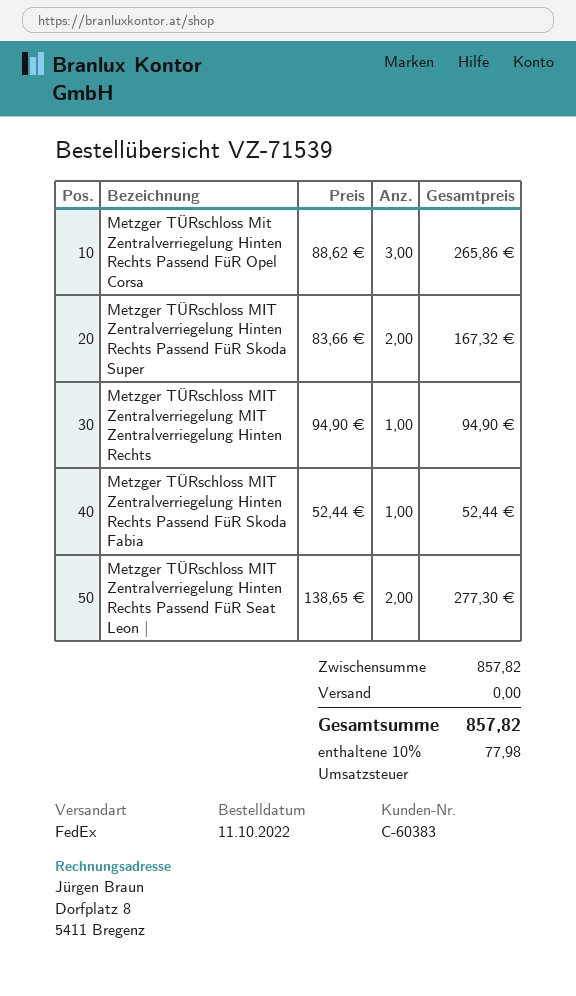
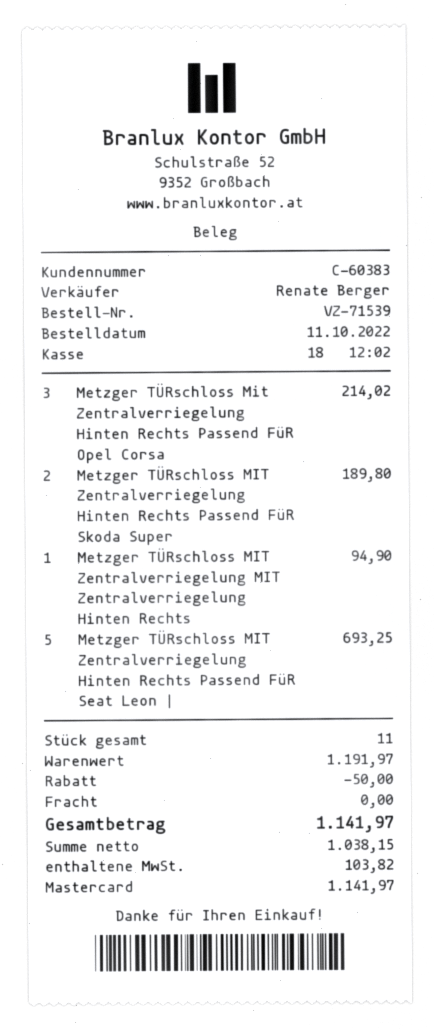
Metzger TÜRschloss Mit Zentralverriegelung Hinten Rechts Passend FüR Opel Corsa: 3 for 265.86 -> 3 for 214.02
Metzger TÜRschloss MIT Zentralverriegelung Hinten Rechts Passend FüR Skoda Super: 2 for 167.32 -> 2 for 189.80
Metzger TÜRschloss MIT Zentralverriegelung Hinten Rechts Passend FüR Skoda Fabia: 1 for 52.44 -> none
Metzger TÜRschloss MIT Zentralverriegelung Hinten Rechts Passend FüR Seat Leon |: 2 for 277.30 -> 5 for 693.25
subtotal: 857.82 -> 1191.97
discount: none -> 50.00
tax: 77.98 -> 103.82
total: 857.82 -> 1141.97

